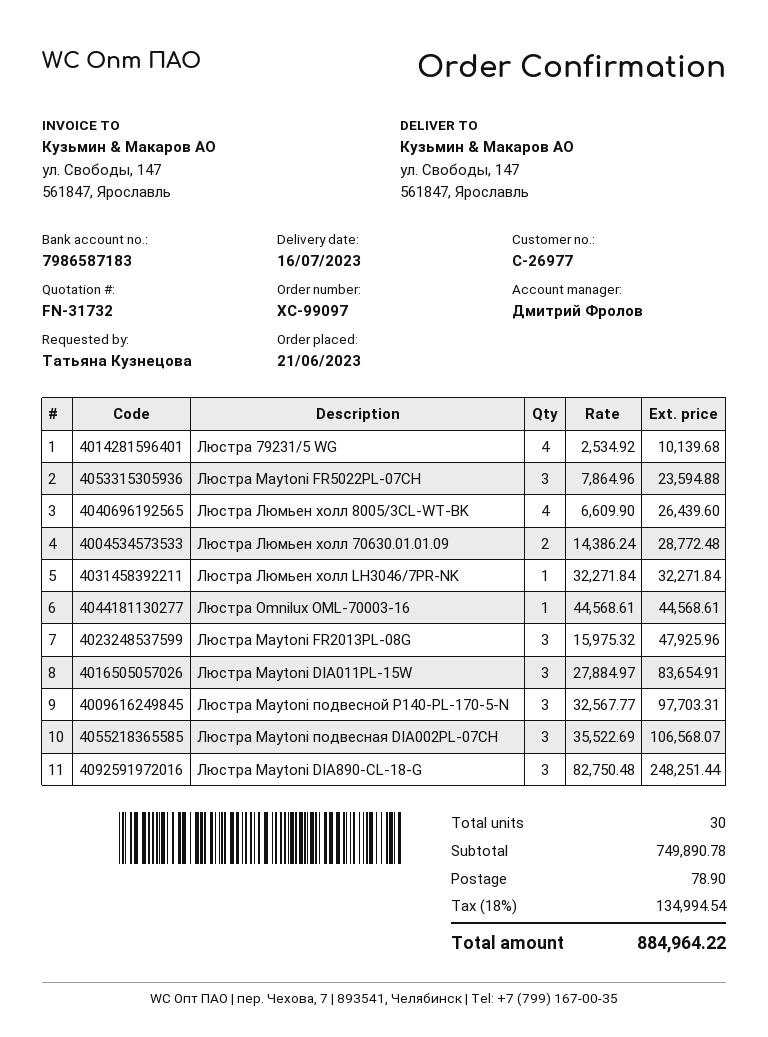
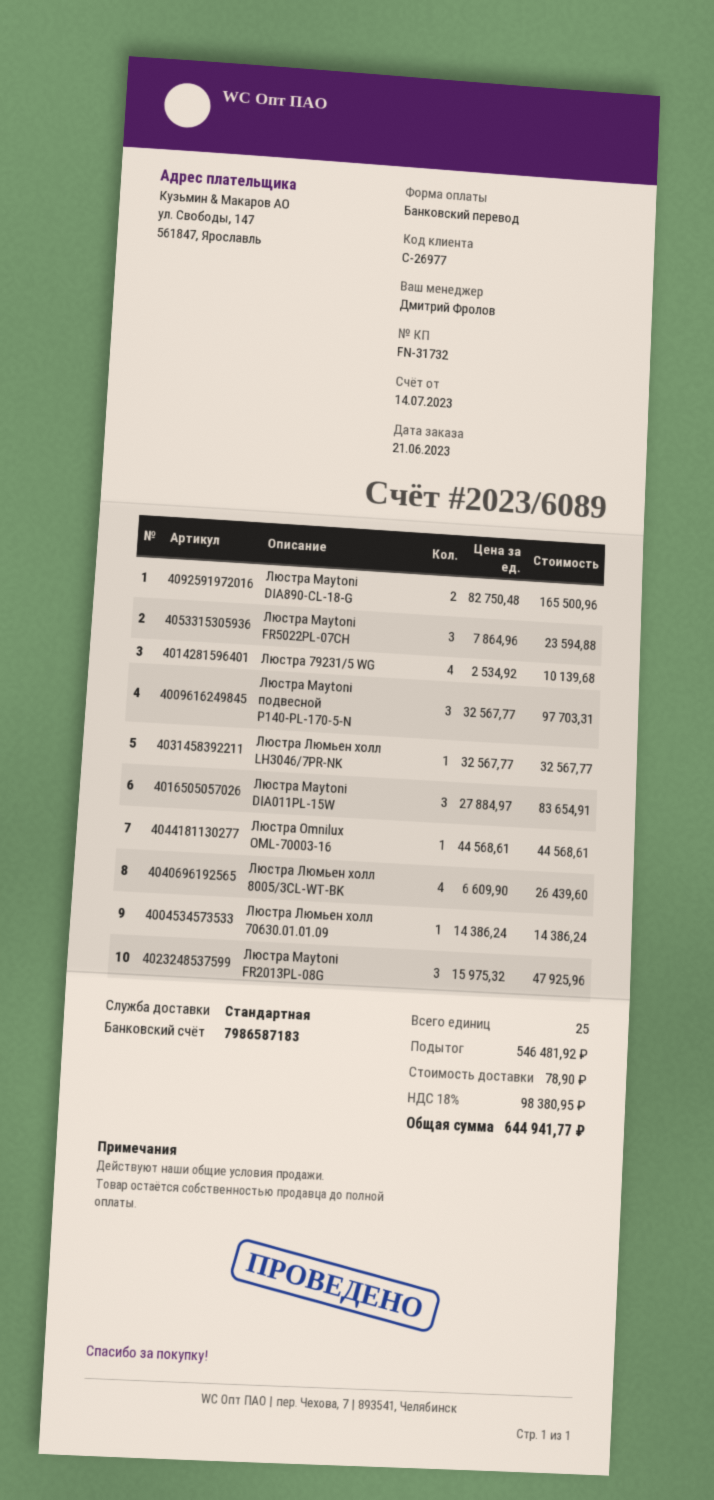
Люстра Люмьен холл 70630.01.01.09: 2 x 14386.24 = 28772.48 -> 1 x 14386.24 = 14386.24
Люстра Люмьен холл LH3046/7PR-NK: 1 x 32271.84 = 32271.84 -> 1 x 32567.77 = 32567.77
Люстра Maytoni подвесная DIA002PL-07CH: 3 x 35522.69 = 106568.07 -> none
Люстра Maytoni DIA890-CL-18-G: 3 x 82750.48 = 248251.44 -> 2 x 82750.48 = 165500.96
total quantity: 30 -> 25
subtotal: 749890.78 -> 546481.92
tax: 18% = 134994.54 -> 18% = 98380.95
total: 884964.22 -> 644941.77

